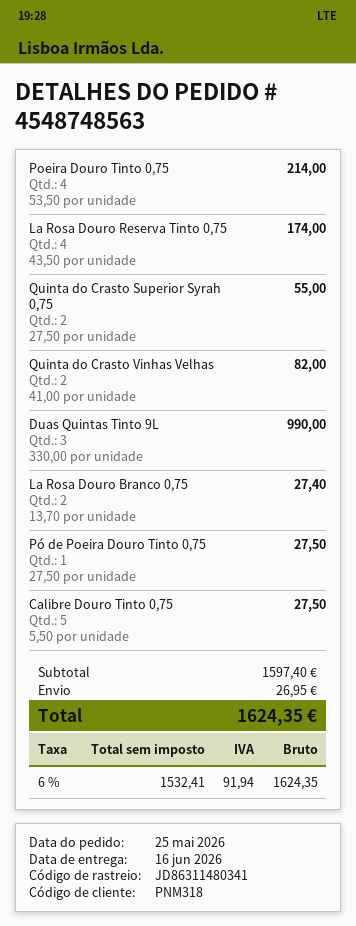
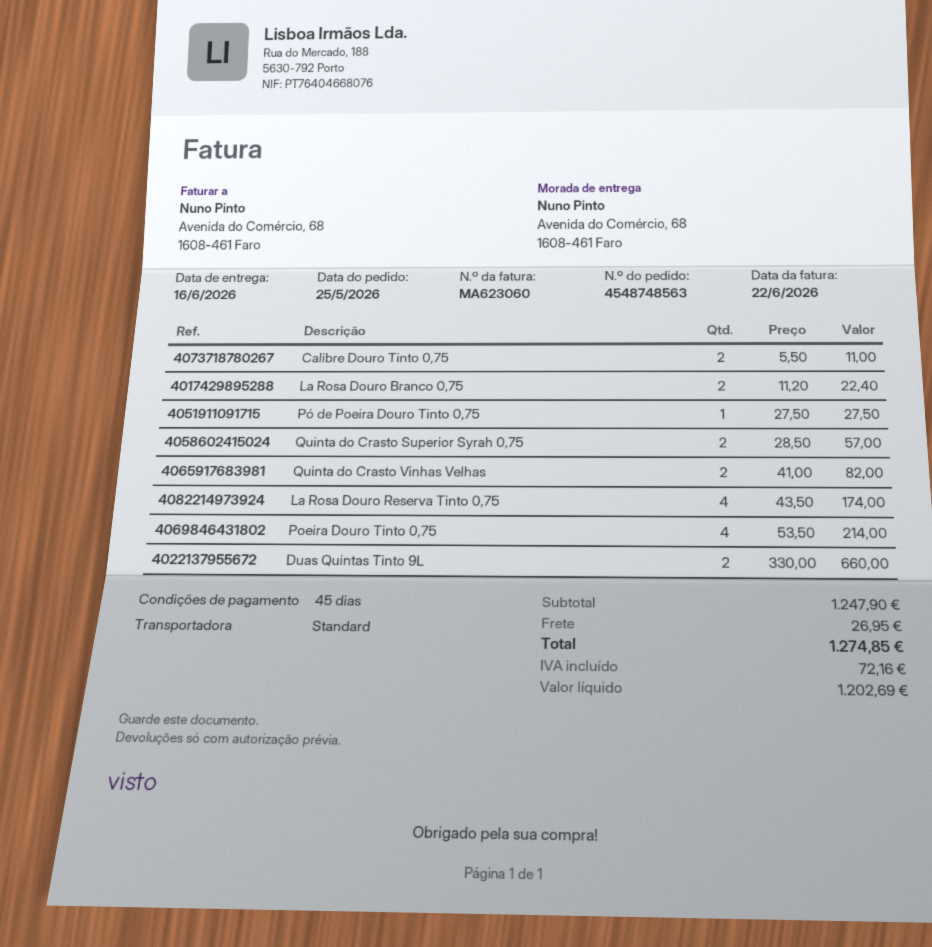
Quinta do Crasto Superior Syrah 0,75: 2 x 27.50 = 55.00 -> 2 x 28.50 = 57.00
Duas Quintas Tinto 9L: 3 x 330.00 = 990.00 -> 2 x 330.00 = 660.00
La Rosa Douro Branco 0,75: 2 x 13.70 = 27.40 -> 2 x 11.20 = 22.40
Calibre Douro Tinto 0,75: 5 x 5.50 = 27.50 -> 2 x 5.50 = 11.00
subtotal: 1597.40 -> 1247.90
net: 1532.41 -> 1202.69
tax: 91.94 -> 72.16
total: 1624.35 -> 1274.85

